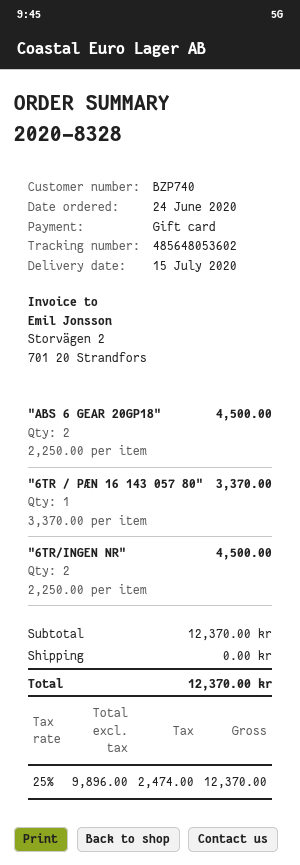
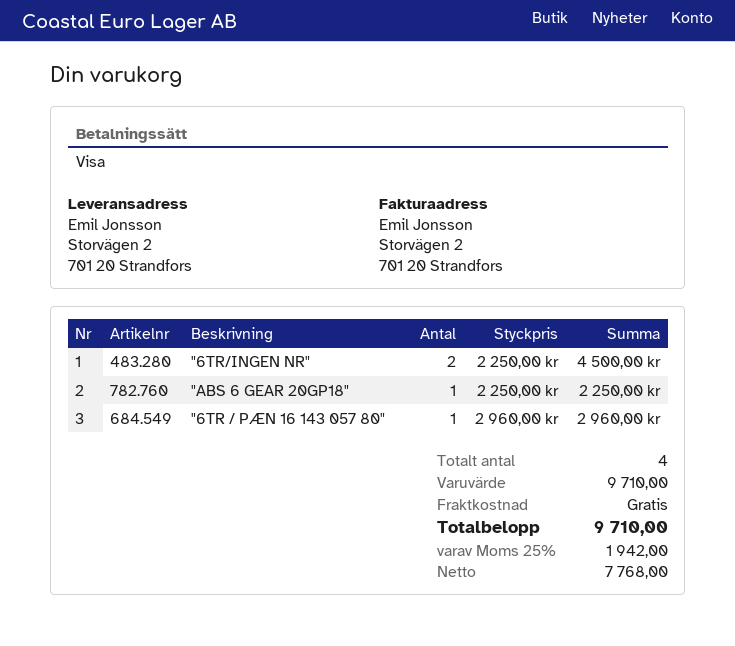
payment method: gift card -> Visa
"ABS 6 GEAR 20GP18": 2 x 2250.00 = 4500.00 -> 1 x 2250.00 = 2250.00
"6TR / PÆN 16 143 057 80": 1 x 3370.00 = 3370.00 -> 1 x 2960.00 = 2960.00
subtotal: 12370.00 -> 9710.00
net: 9896.00 -> 7768.00
tax: 25% = 2474.00 -> 25% = 1942.00
total: 12370.00 -> 9710.00

